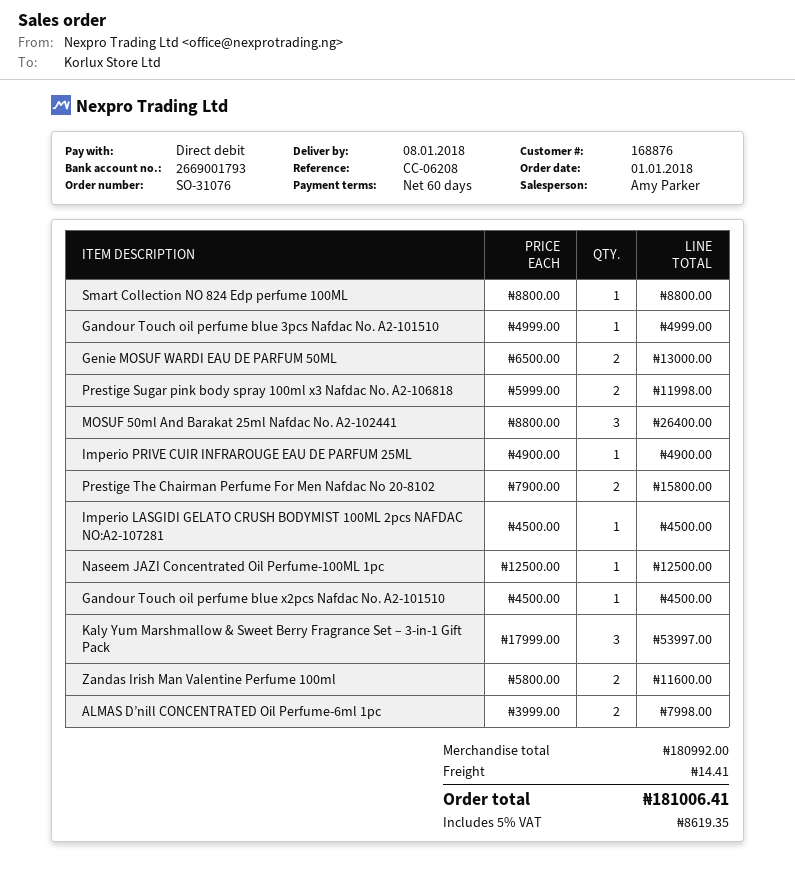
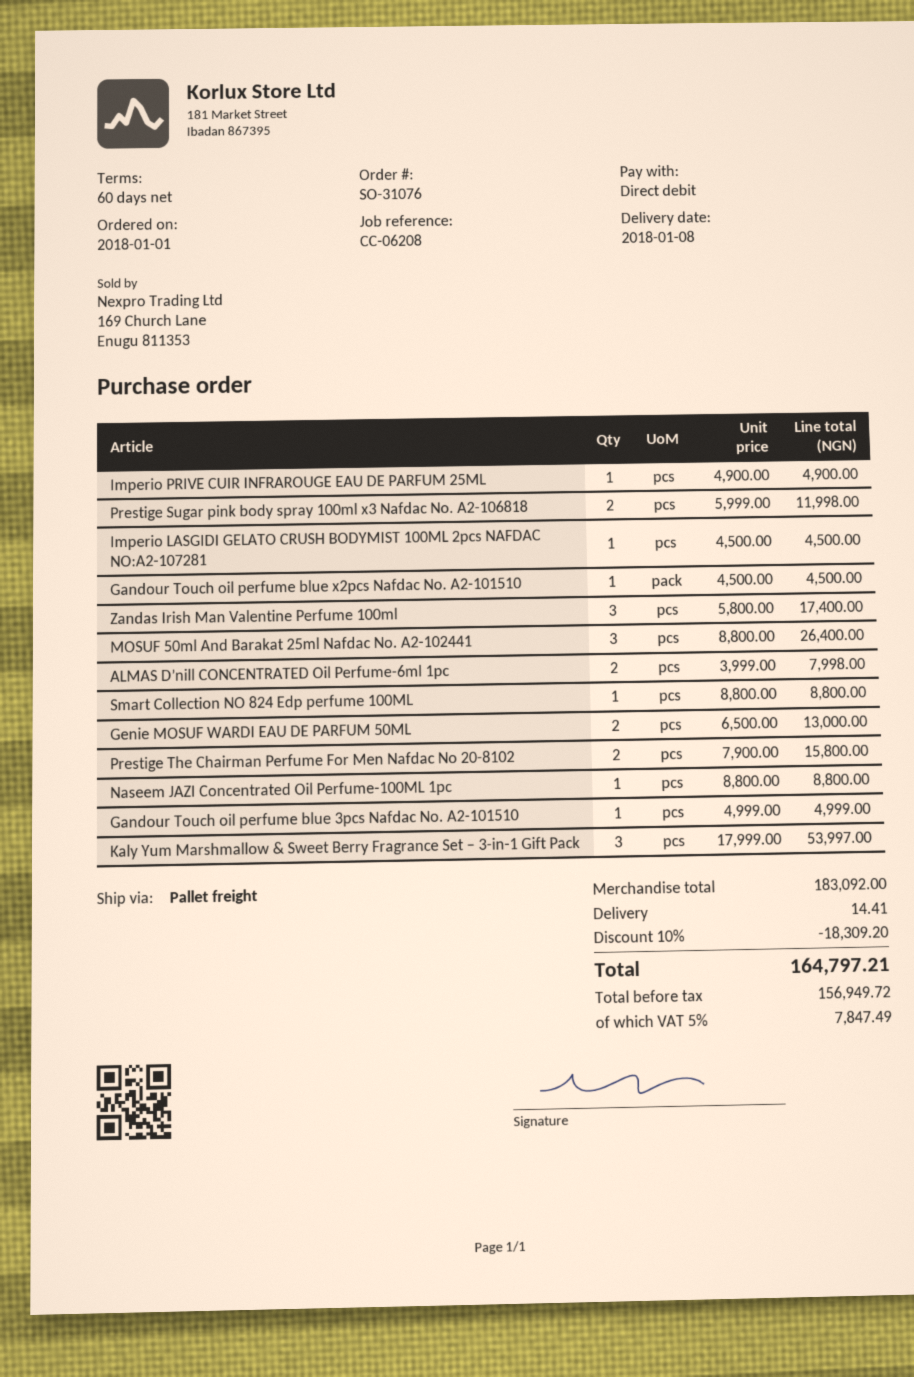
Naseem JAZI Concentrated Oil Perfume-100ML 1pc: 1 x 12500.00 = 12500.00 -> 1 x 8800.00 = 8800.00
Zandas Irish Man Valentine Perfume 100ml: 2 x 5800.00 = 11600.00 -> 3 x 5800.00 = 17400.00
subtotal: 180992.00 -> 183092.00
discount: none -> 10% = 18309.20
tax: 5% = 8619.35 -> 5% = 7847.49
total: 181006.41 -> 164797.21

